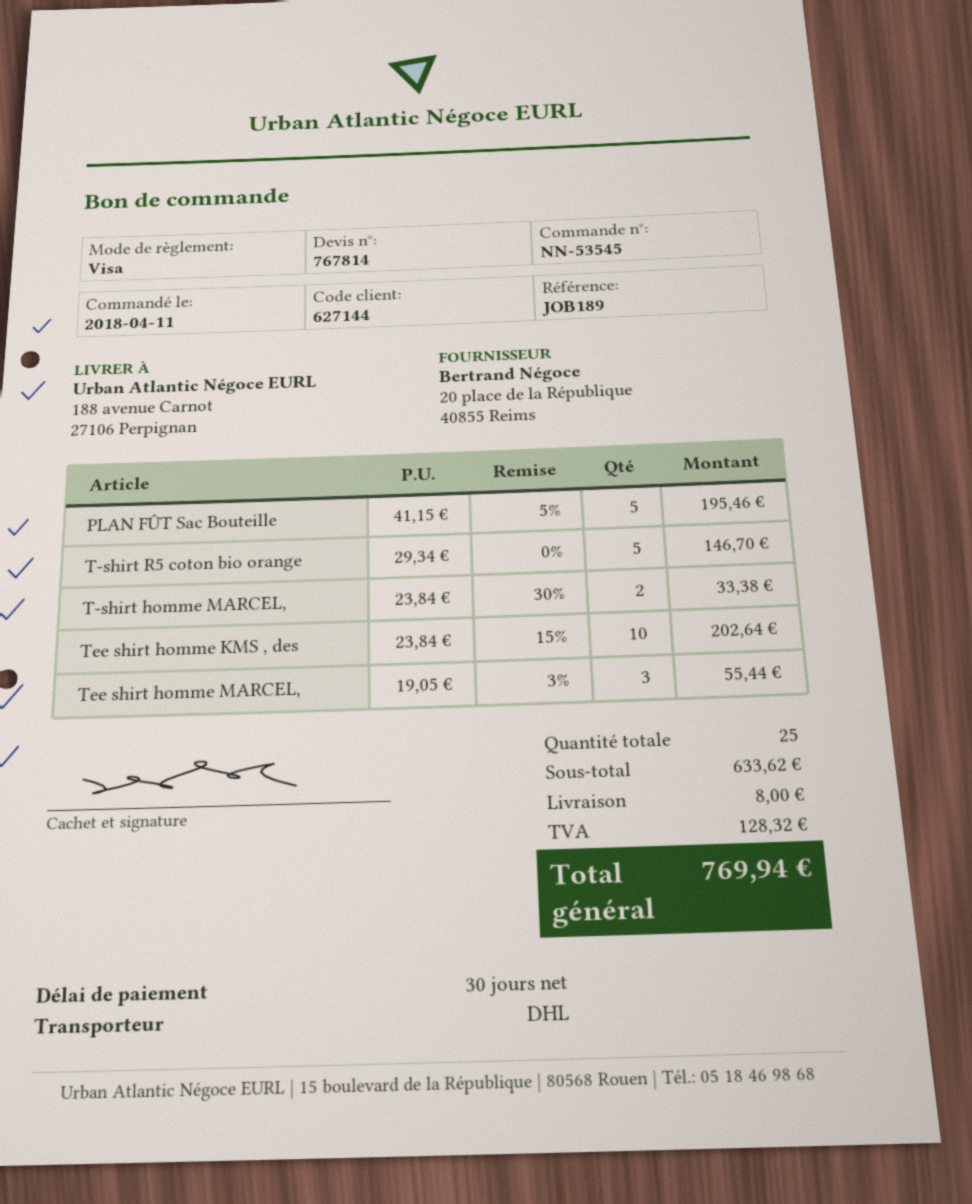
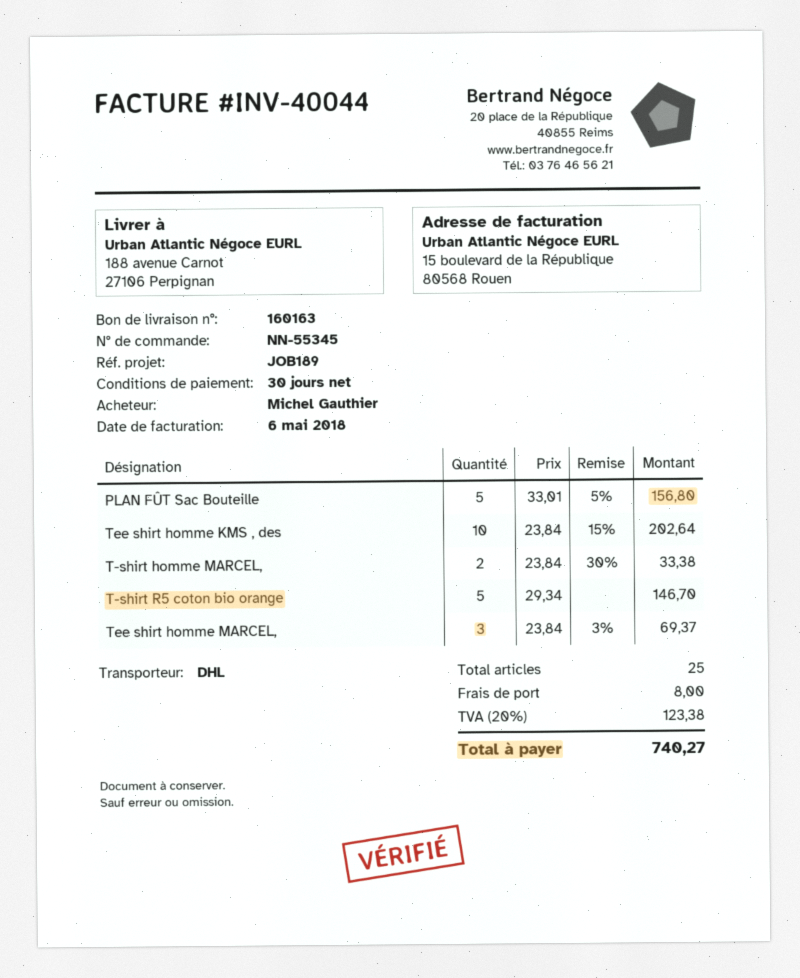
order number: NN-53545 -> NN-55345
PLAN FÛT Sac Bouteille: 5 x 41.15 - 5% = 195.46 -> 5 x 33.01 - 5% = 156.80
Tee shirt homme MARCEL,: 3 x 19.05 - 3% = 55.44 -> 3 x 23.84 - 3% = 69.37
tax: 128.32 -> 123.38
total: 769.94 -> 740.27

